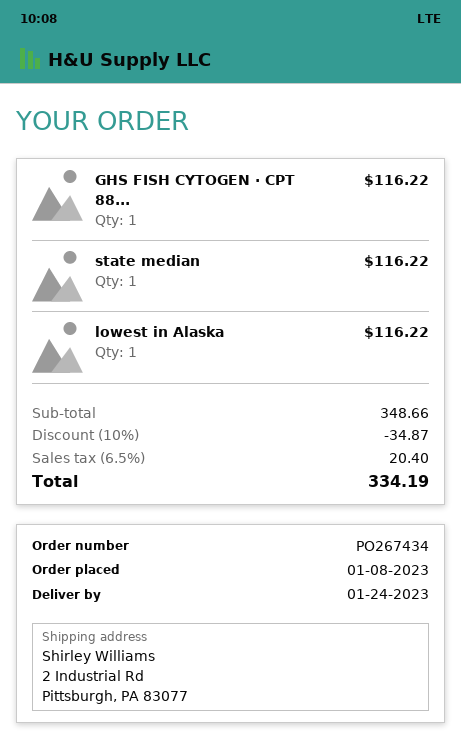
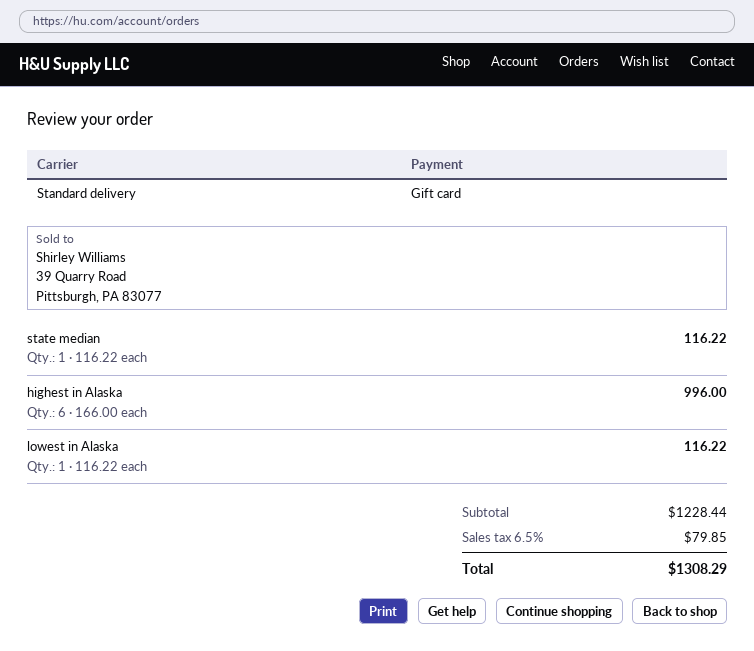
GHS FISH CYTOGEN · CPT 88...: 1 for 116.22 -> none
highest in Alaska: none -> 6 for 996.00
subtotal: 348.66 -> 1228.44
discount: 10% = 34.87 -> none
tax: 6.5% = 20.40 -> 6.5% = 79.85
total: 334.19 -> 1308.29

